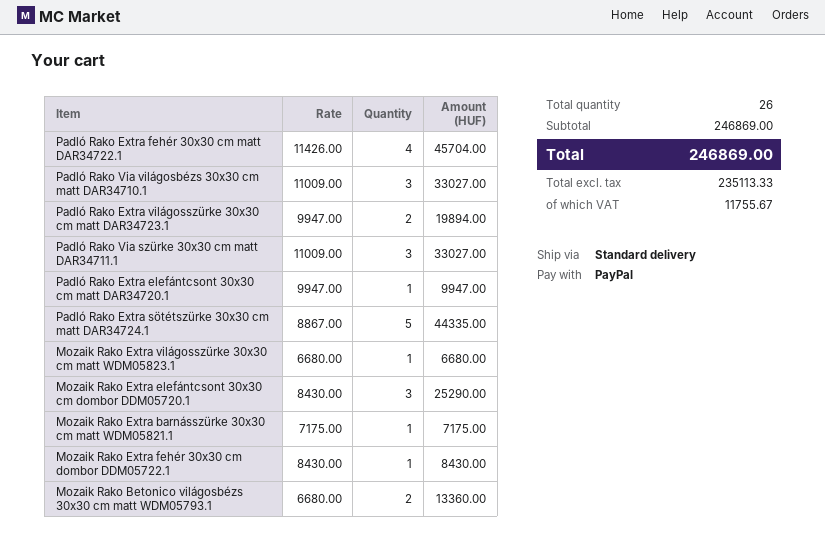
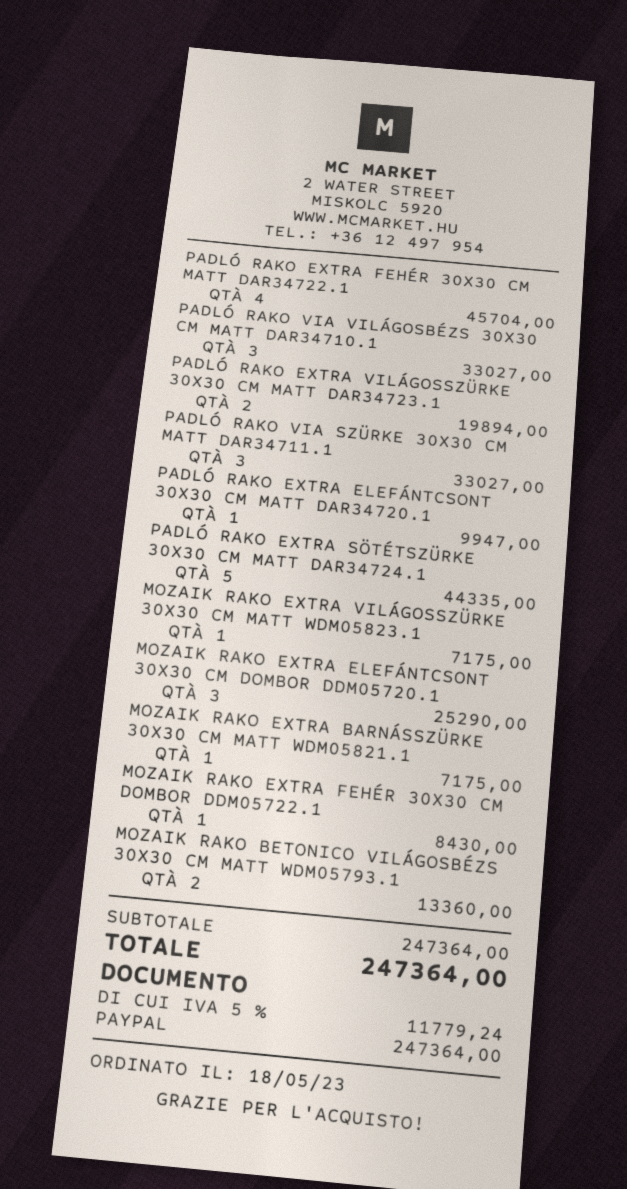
Mozaik Rako Extra világosszürke 30x30 cm matt WDM05823.1: 1 for 6680.00 -> 1 for 7175.00
subtotal: 246869.00 -> 247364.00
tax: 11755.67 -> 11779.24
total: 246869.00 -> 247364.00

